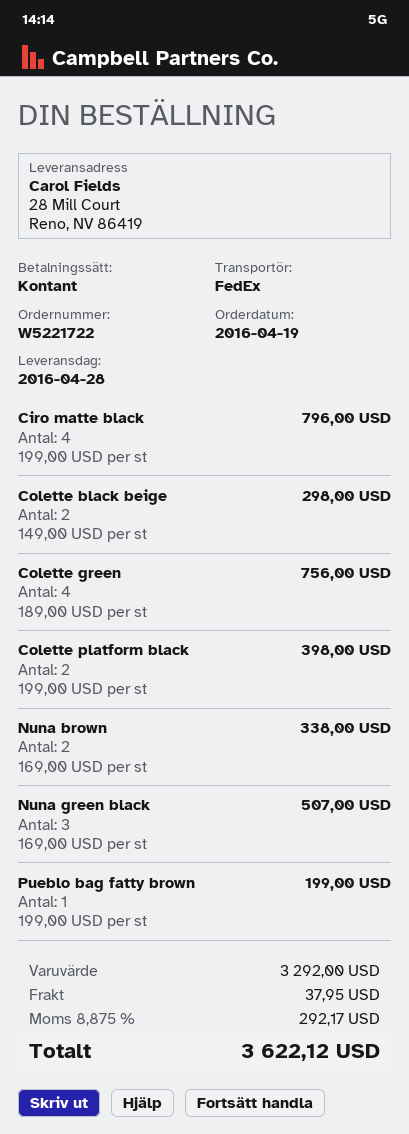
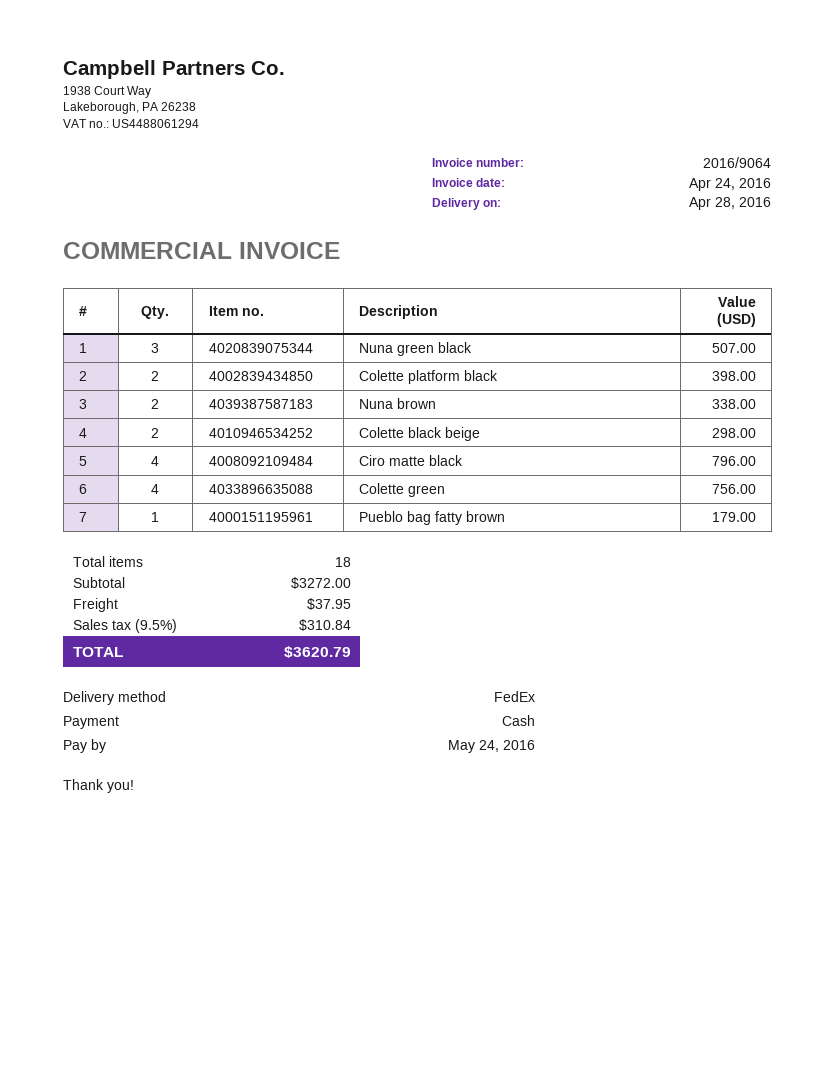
Pueblo bag fatty brown: 1 for 199.00 -> 1 for 179.00
subtotal: 3292.00 -> 3272.00
tax: 8.875% = 292.17 -> 9.5% = 310.84
total: 3622.12 -> 3620.79

